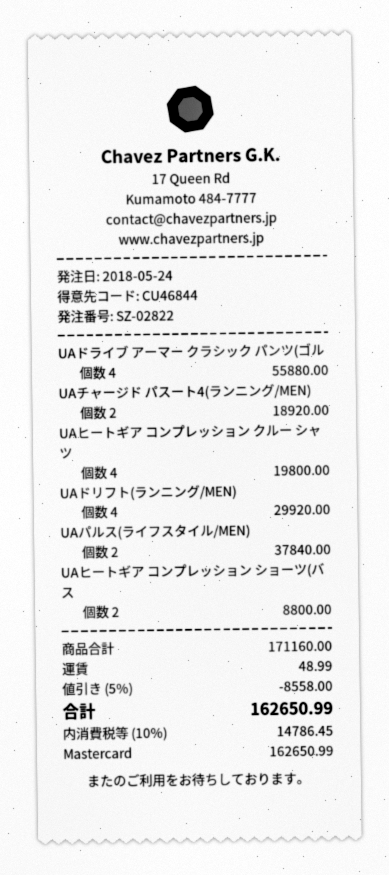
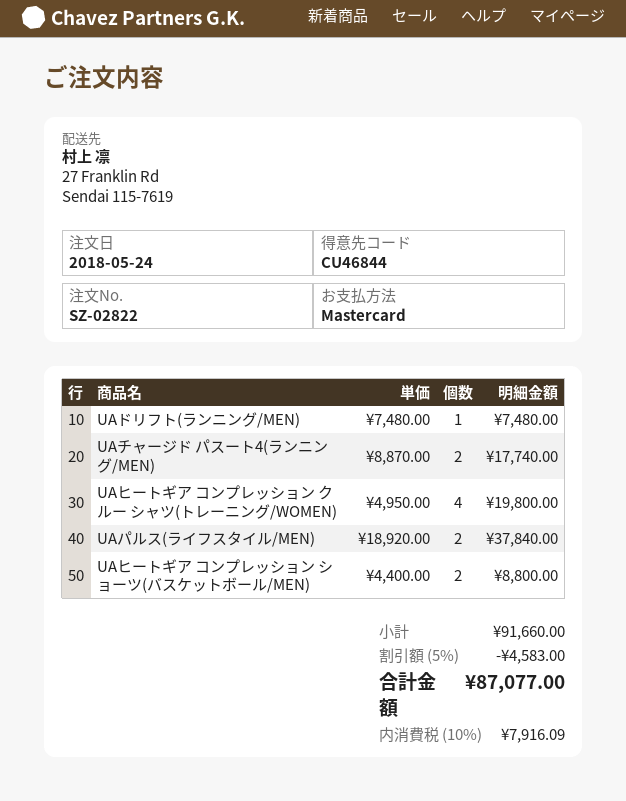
UAドライブ アーマー クラシック パンツ(ゴル: 4 for 55880.00 -> none
UAチャージド パスート4(ランニング/MEN): 2 for 18920.00 -> 2 for 17740.00
UAドリフト(ランニング/MEN): 4 for 29920.00 -> 1 for 7480.00
subtotal: 171160.00 -> 91660.00
discount: 5% = 8558.00 -> 5% = 4583.00
shipping: 48.99 -> none
tax: 10% = 14786.45 -> 10% = 7916.09
total: 162650.99 -> 87077.00

